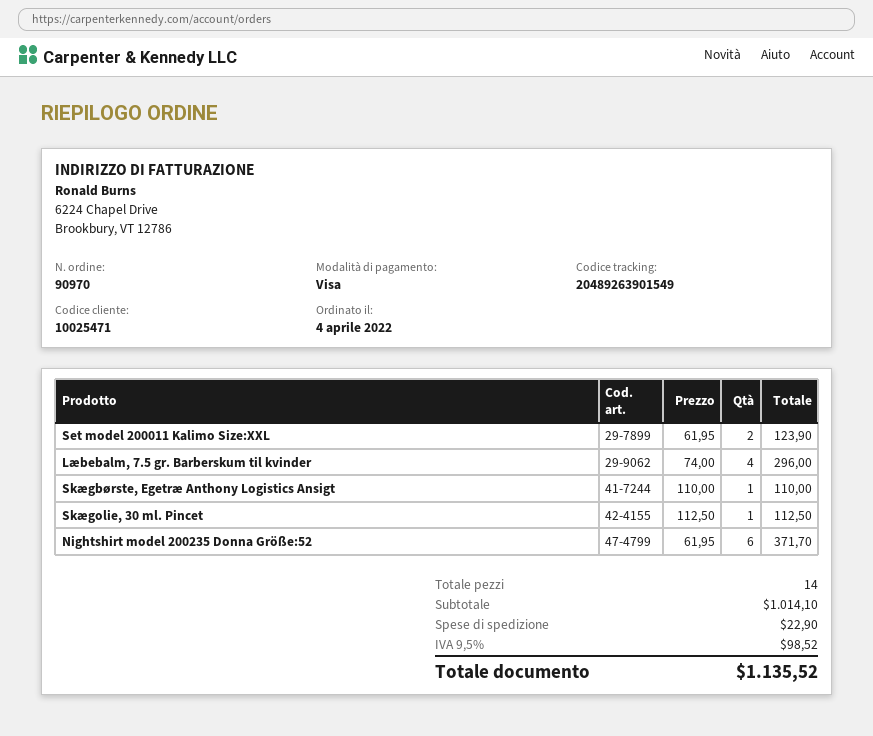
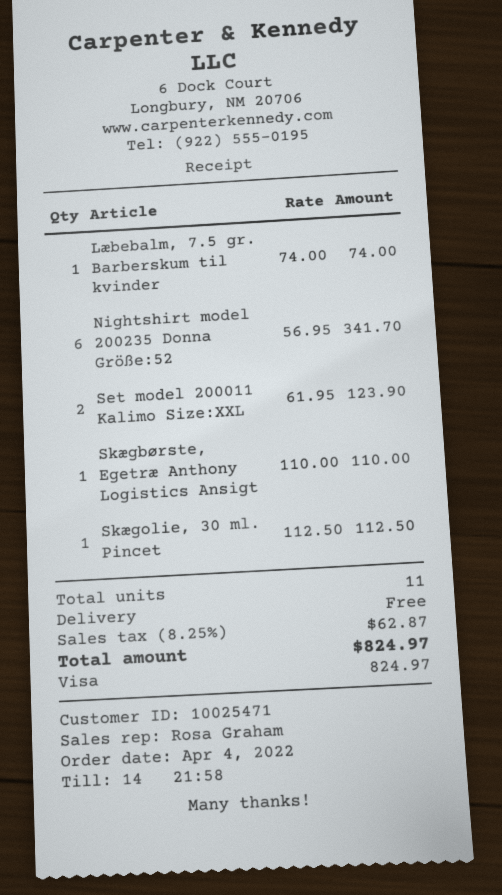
Læbebalm, 7.5 gr. Barberskum til kvinder: 4 x 74.00 = 296.00 -> 1 x 74.00 = 74.00
Nightshirt model 200235 Donna Größe:52: 6 x 61.95 = 371.70 -> 6 x 56.95 = 341.70
total quantity: 14 -> 11
shipping: 22.90 -> 0.00
tax: 9.5% = 98.52 -> 8.25% = 62.87
total: 1135.52 -> 824.97

